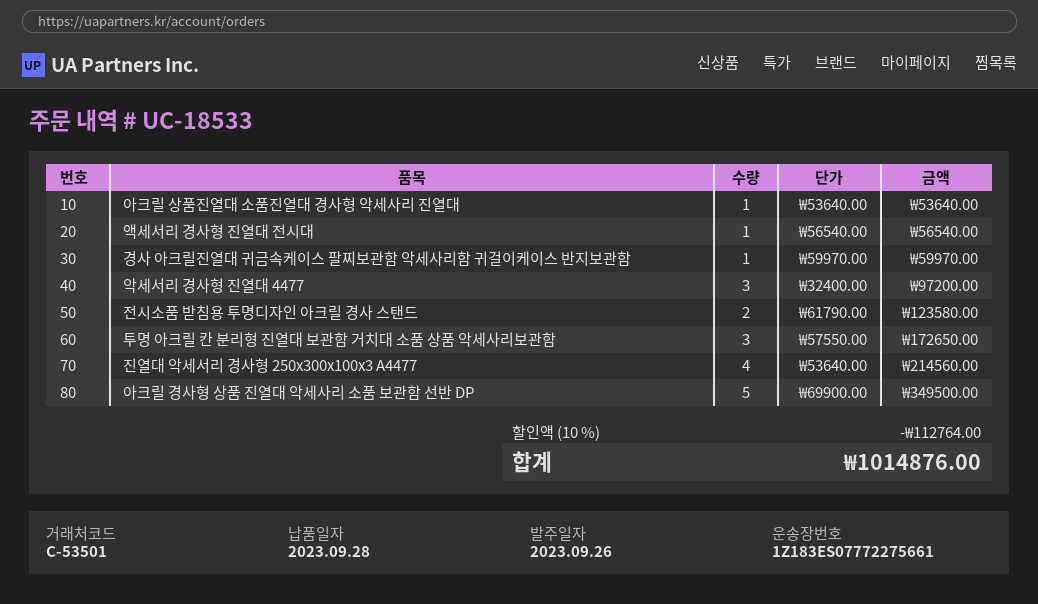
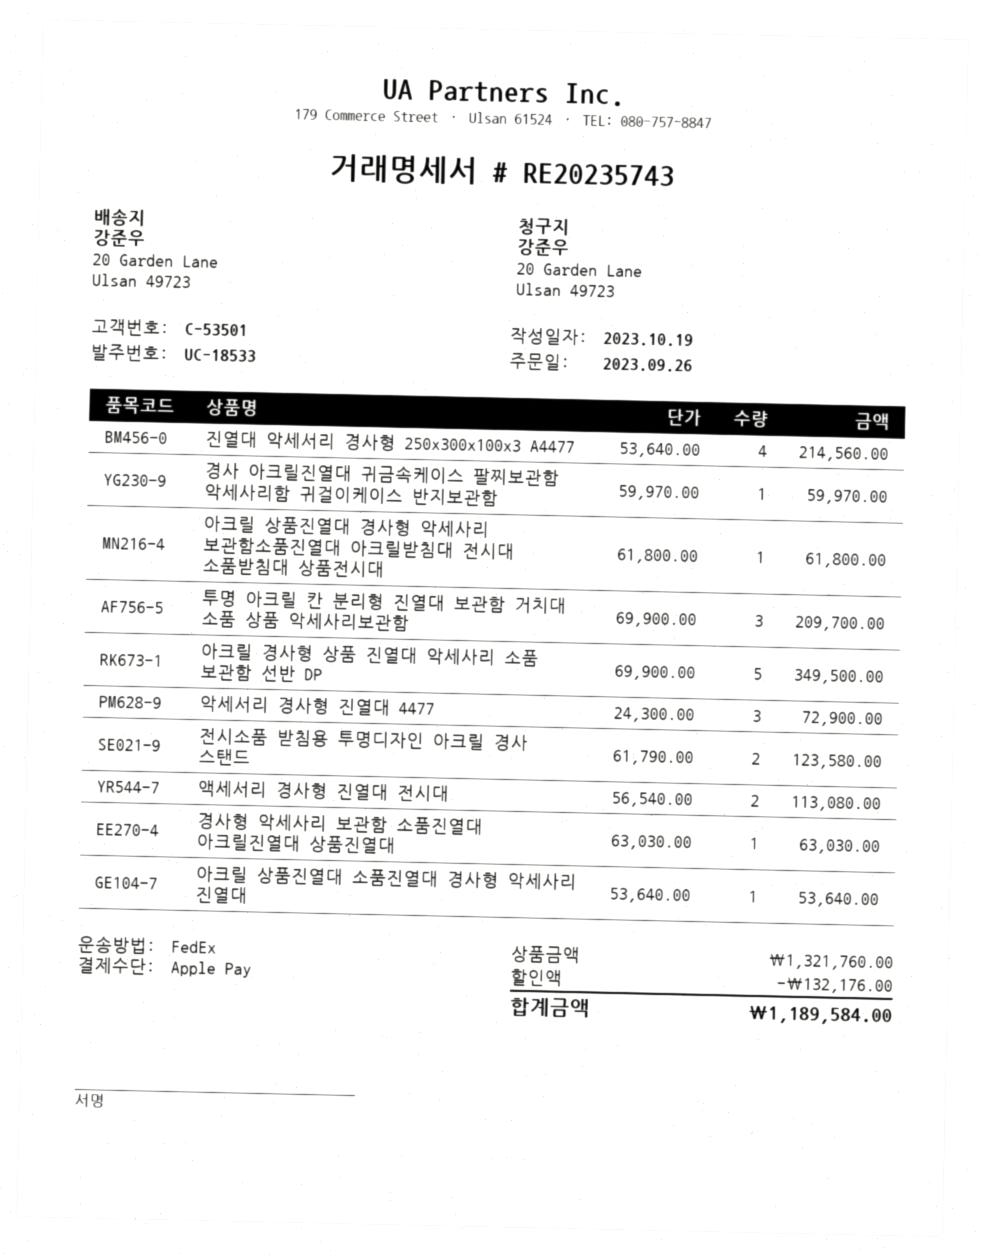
액세서리 경사형 진열대 전시대: 1 x 56540.00 = 56540.00 -> 2 x 56540.00 = 113080.00
악세서리 경사형 진열대 4477: 3 x 32400.00 = 97200.00 -> 3 x 24300.00 = 72900.00
투명 아크릴 칸 분리형 진열대 보관함 거치대 소품 상품 악세사리보관함: 3 x 57550.00 = 172650.00 -> 3 x 69900.00 = 209700.00
아크릴 상품진열대 경사형 악세사리 보관함소품진열대 아크릴받침대 전시대 소품받침대 상품전시대: none -> 1 x 61800.00 = 61800.00
경사형 악세사리 보관함 소품진열대 아크릴진열대 상품진열대: none -> 1 x 63030.00 = 63030.00
discount: 112764.00 -> 132176.00
total: 1014876.00 -> 1189584.00

